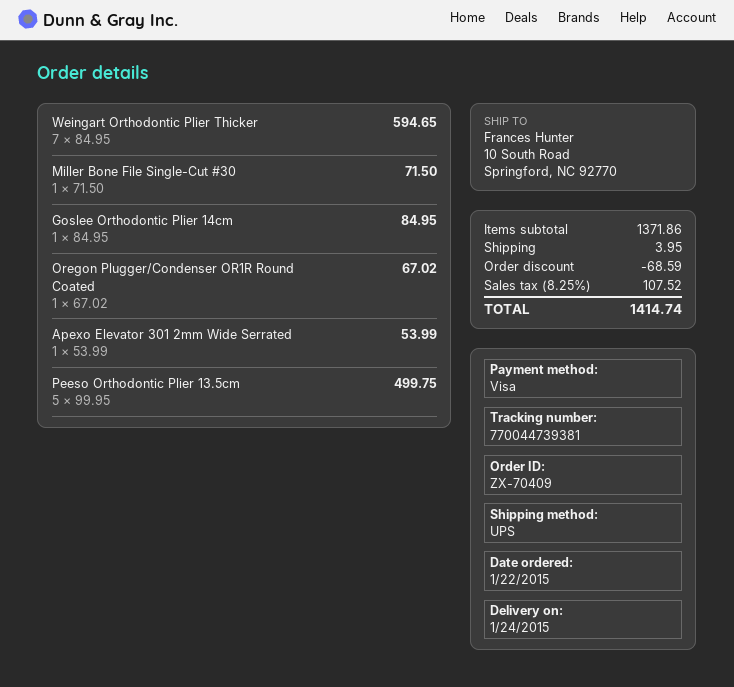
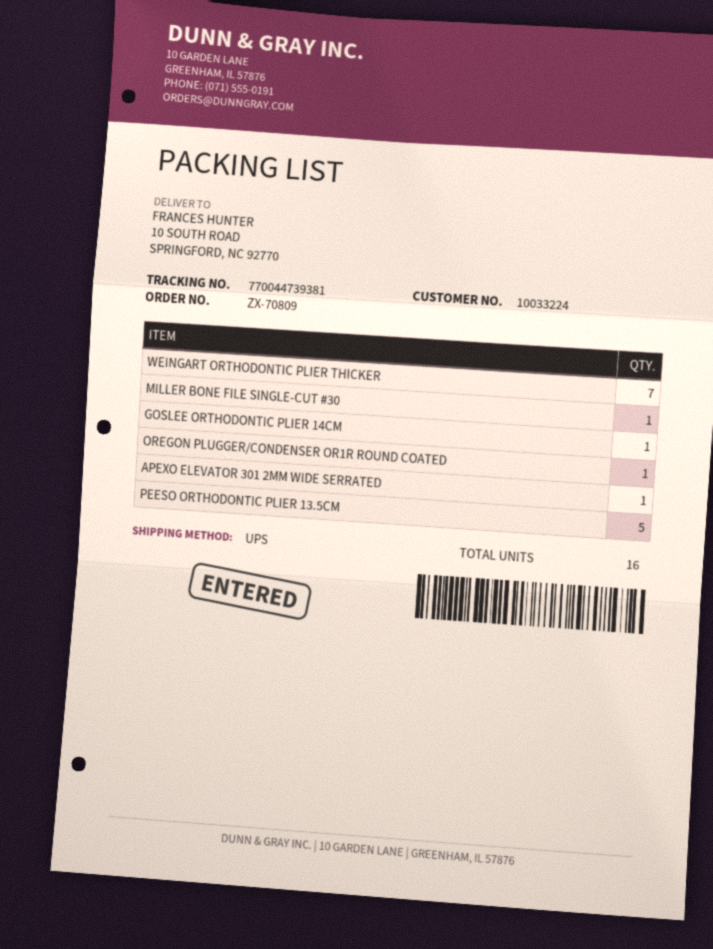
order number: ZX-70409 -> ZX-70809

